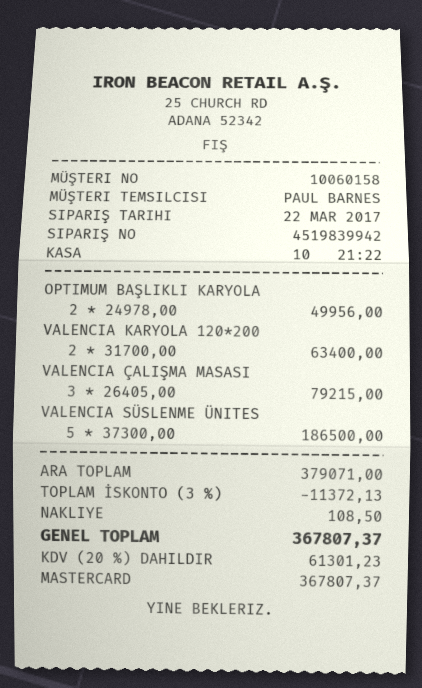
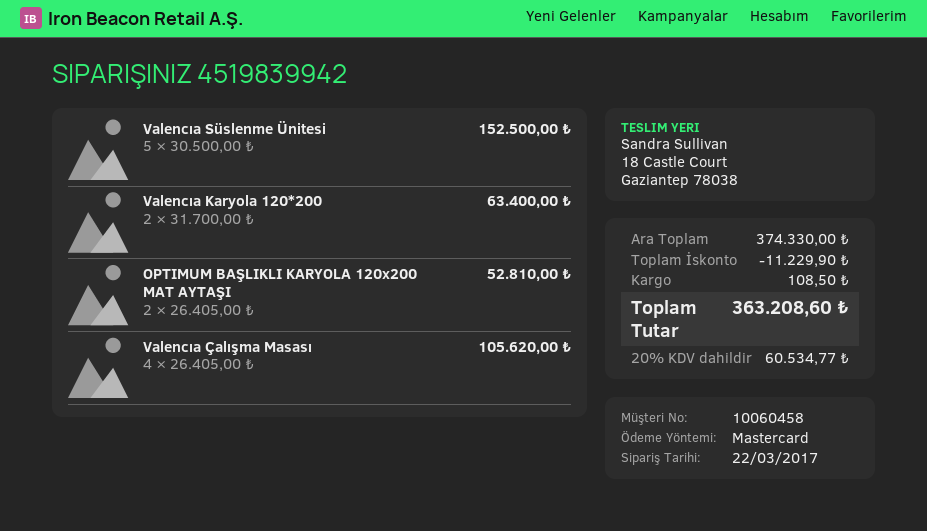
customer number: 10060158 -> 10060458
OPTIMUM BAŞLIKLI KARYOLA: 2 x 24978.00 = 49956.00 -> 2 x 26405.00 = 52810.00
VALENCIA ÇALIŞMA MASASI: 3 x 26405.00 = 79215.00 -> 4 x 26405.00 = 105620.00
VALENCIA SÜSLENME ÜNITES: 5 x 37300.00 = 186500.00 -> 5 x 30500.00 = 152500.00
subtotal: 379071.00 -> 374330.00
discount: 11372.13 -> 11229.90
tax: 20% = 61301.23 -> 20% = 60534.77
total: 367807.37 -> 363208.60

